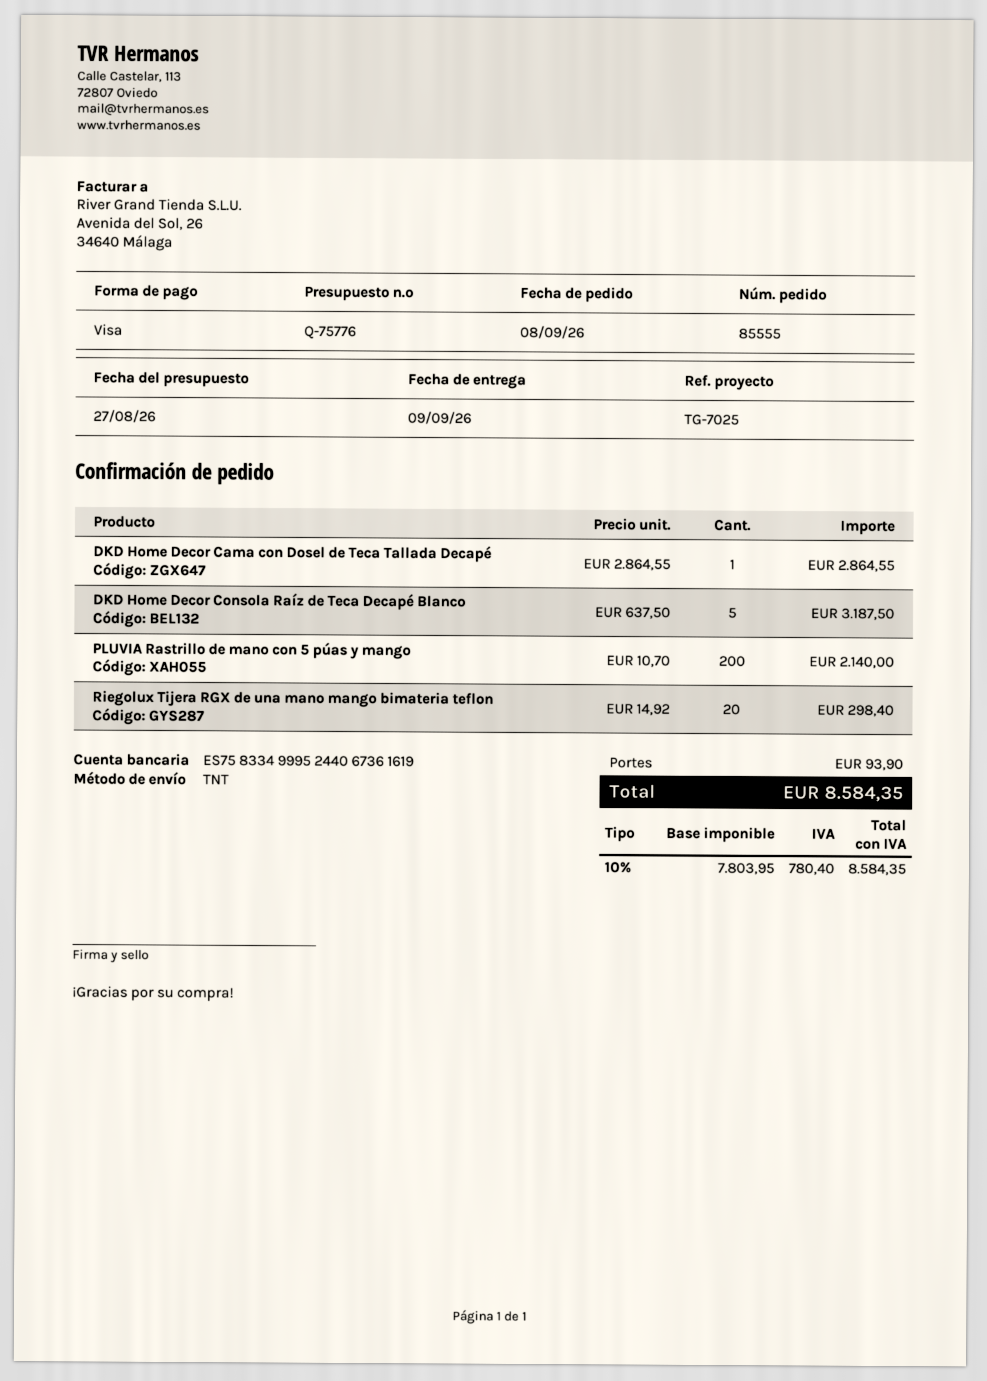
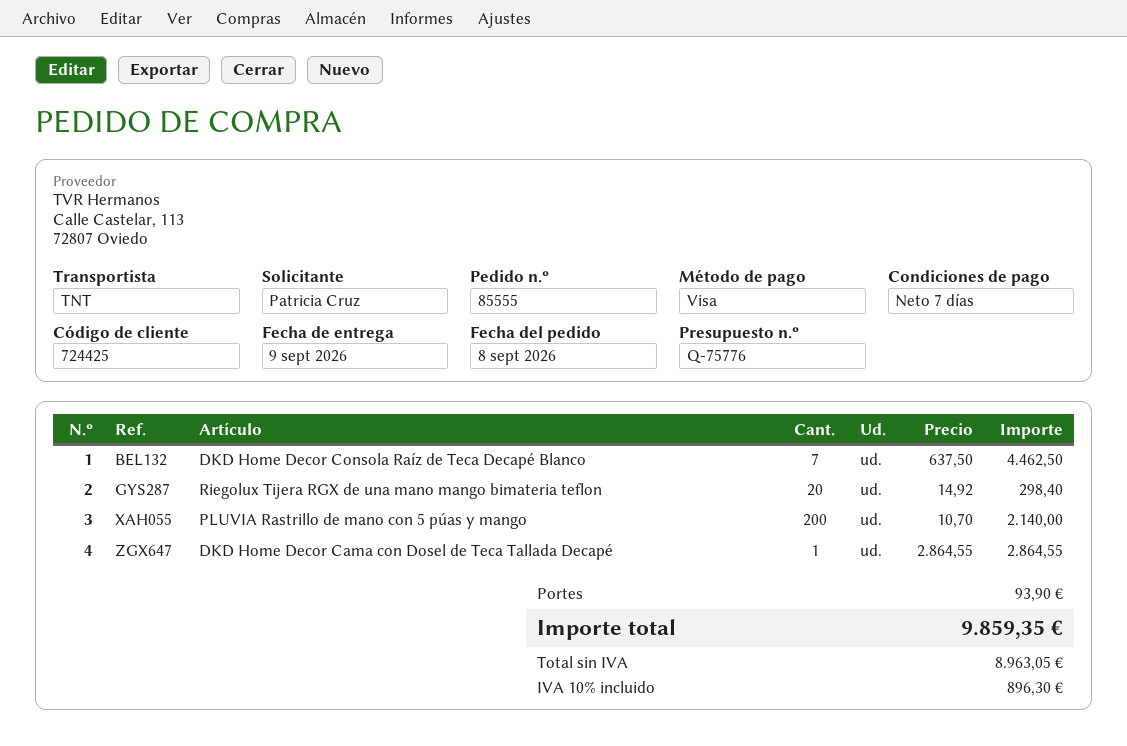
DKD Home Decor Consola Raíz de Teca Decapé Blanco: 5 x 637.50 = 3187.50 -> 7 x 637.50 = 4462.50
net: 7803.95 -> 8963.05
tax: 10% = 780.40 -> 10% = 896.30
total: 8584.35 -> 9859.35

